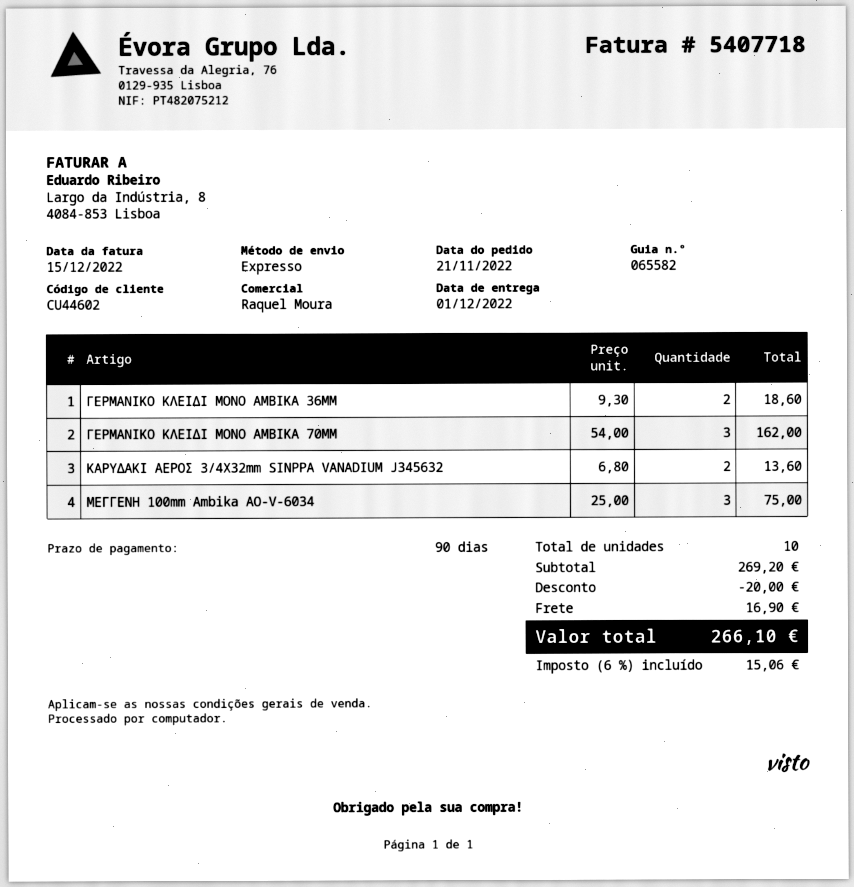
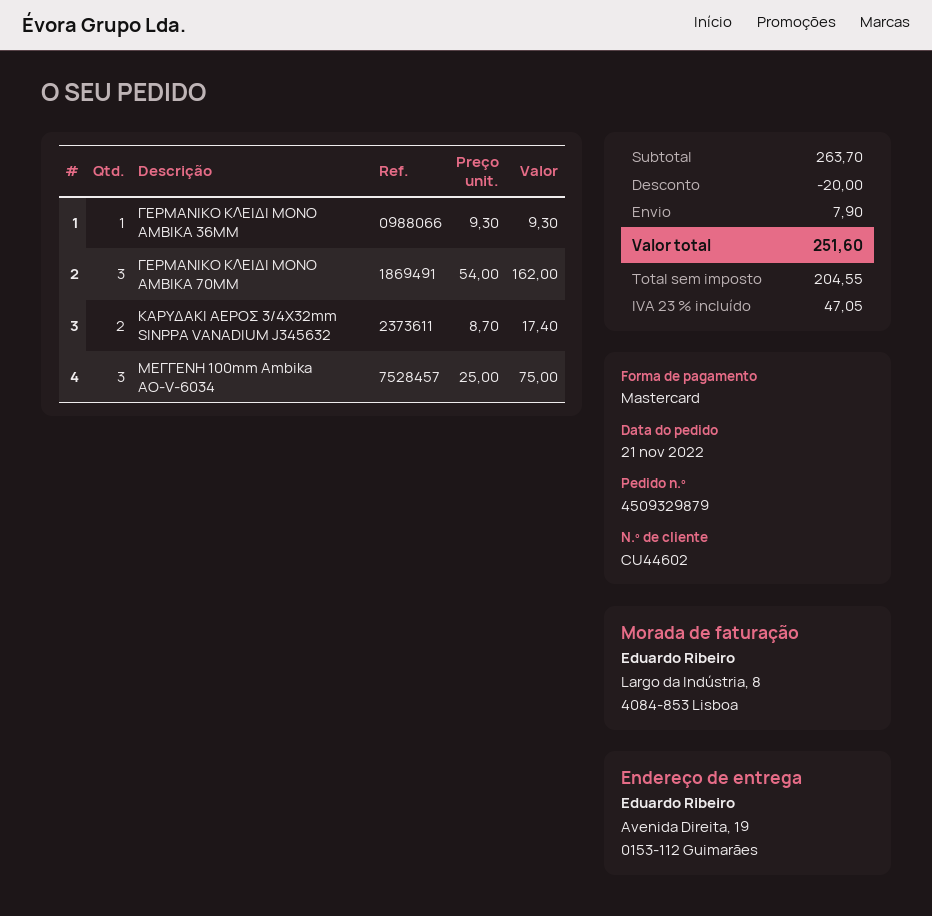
ΓΕΡΜΑΝΙΚO ΚΛΕΙΔΙ ΜΟΝΟ AMBIKA 36MM: 2 x 9.30 = 18.60 -> 1 x 9.30 = 9.30
ΚΑΡΥΔΑΚΙ ΑΕΡΟΣ 3/4Χ32mm SINPPA VANADIUM J345632: 2 x 6.80 = 13.60 -> 2 x 8.70 = 17.40
subtotal: 269.20 -> 263.70
shipping: 16.90 -> 7.90
tax: 6% = 15.06 -> 23% = 47.05
total: 266.10 -> 251.60

